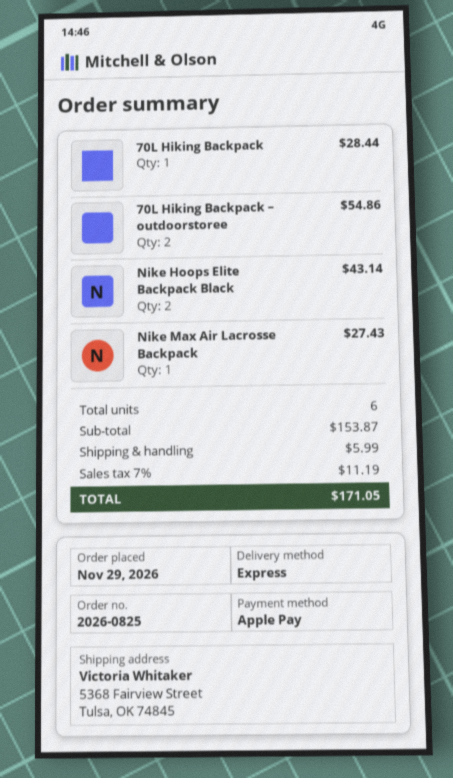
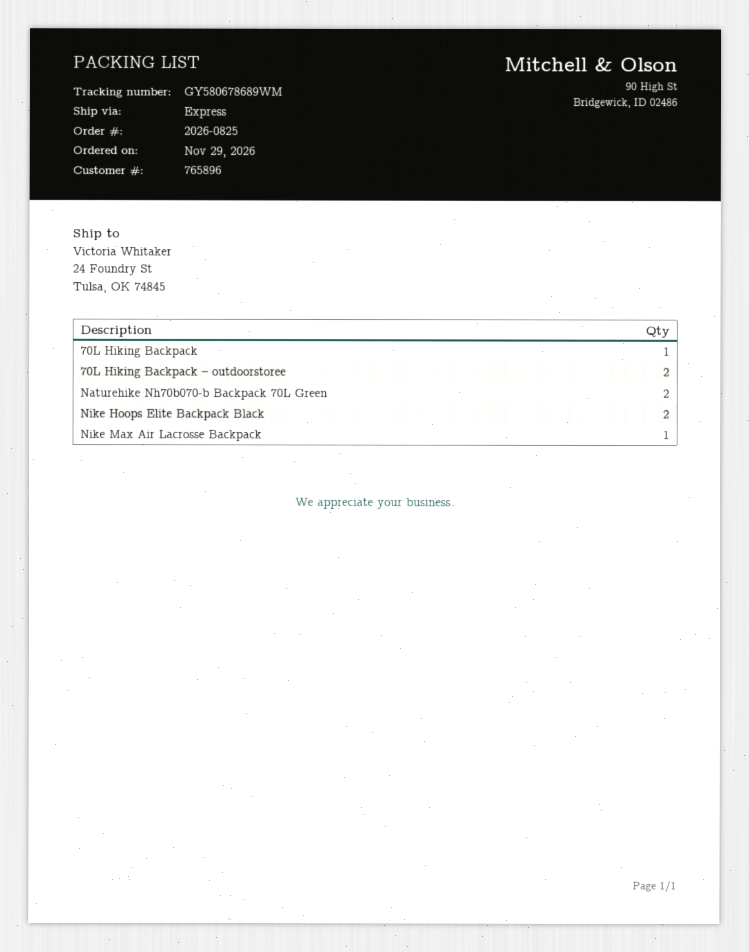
ship to: 5368 Fairview Street, Tulsa, OK 74845 -> 24 Foundry St, Tulsa, OK 74845
Naturehike Nh70b070-b Backpack 70L Green: none -> 2

